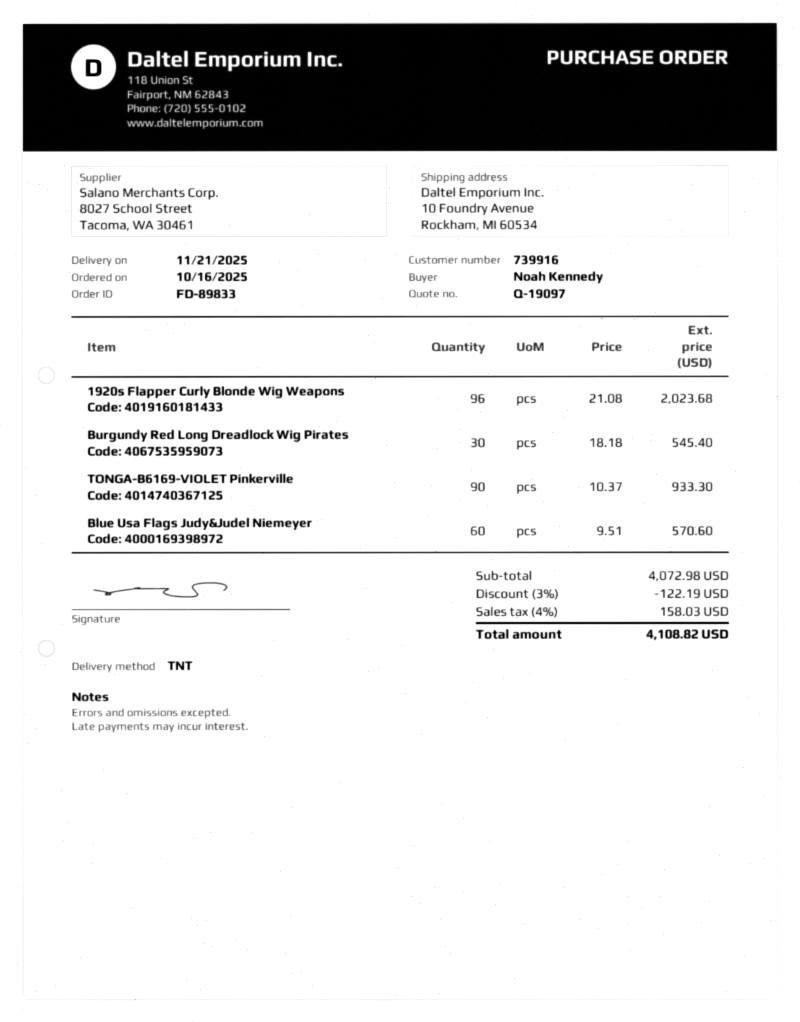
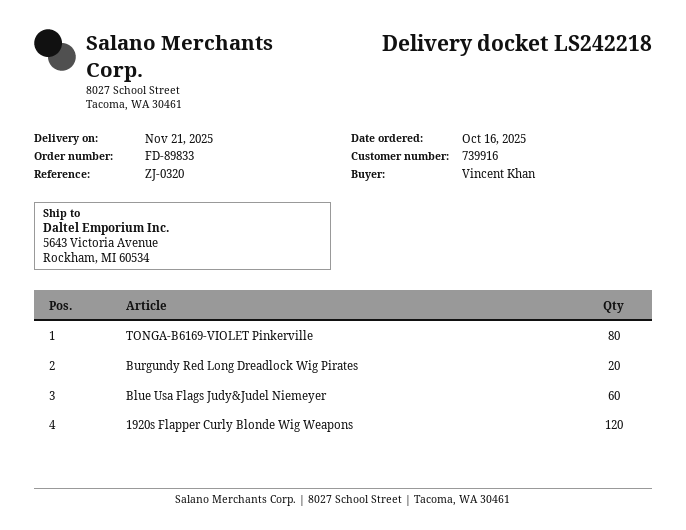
ordered by: Noah Kennedy -> Vincent Khan
ship to: 10 Foundry Avenue, Rockham, MI 60534 -> 5643 Victoria Avenue, Rockham, MI 60534
1920s Flapper Curly Blonde Wig Weapons: 96 -> 120
Burgundy Red Long Dreadlock Wig Pirates: 30 -> 20
TONGA-B6169-VIOLET Pinkerville: 90 -> 80

